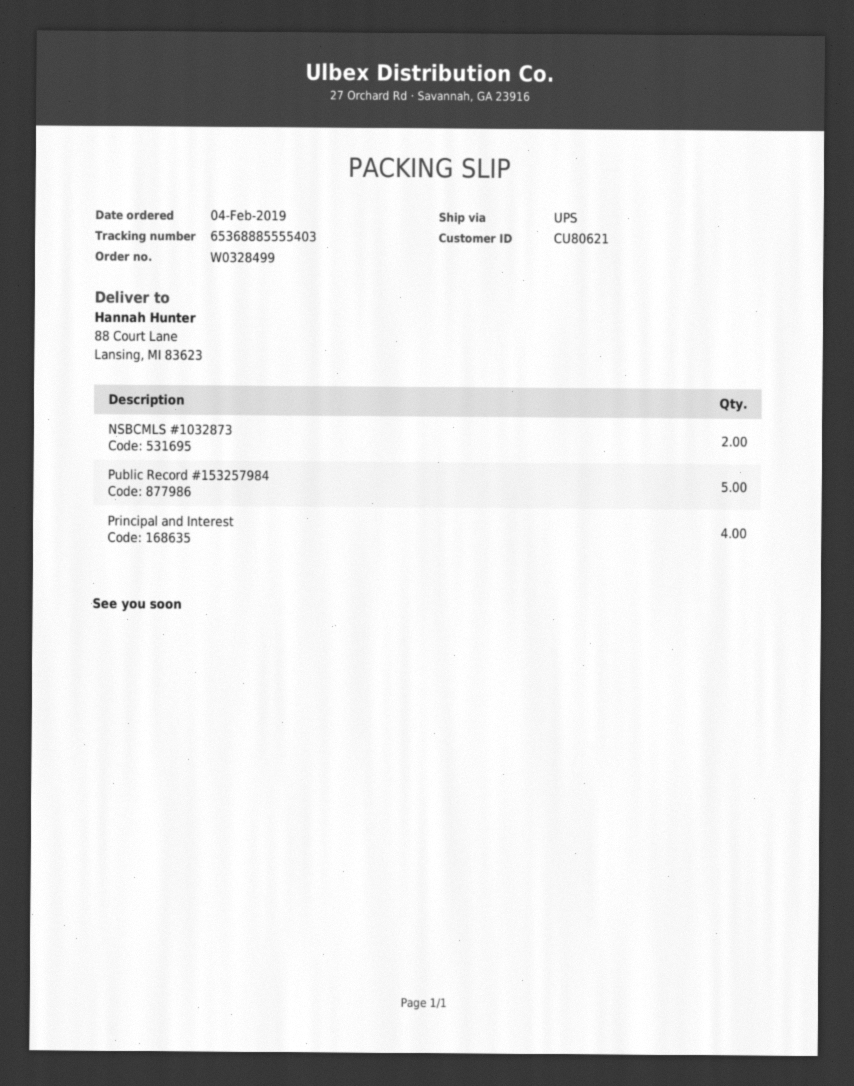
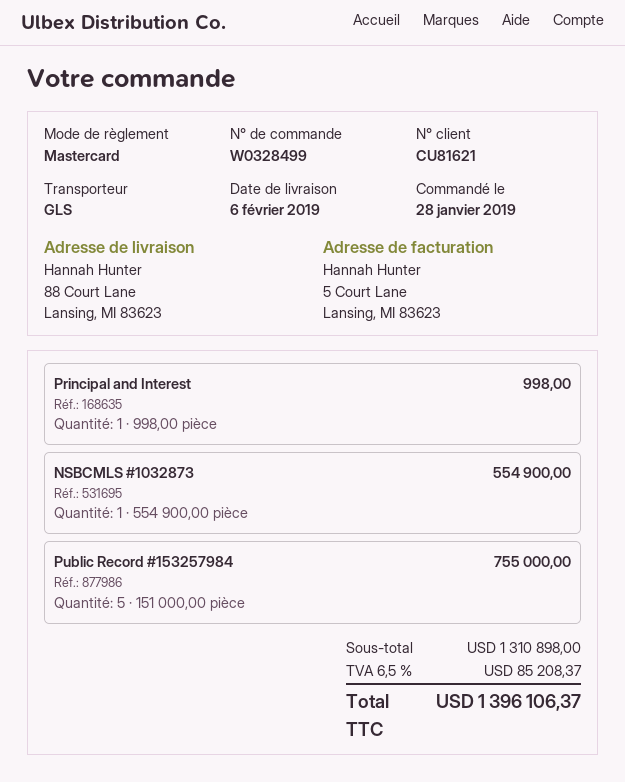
order date: 2019-02-04 -> 2019-01-28
customer number: CU80621 -> CU81621
shipping method: UPS -> GLS
NSBCMLS #1032873: 2 -> 1
Principal and Interest: 4 -> 1

